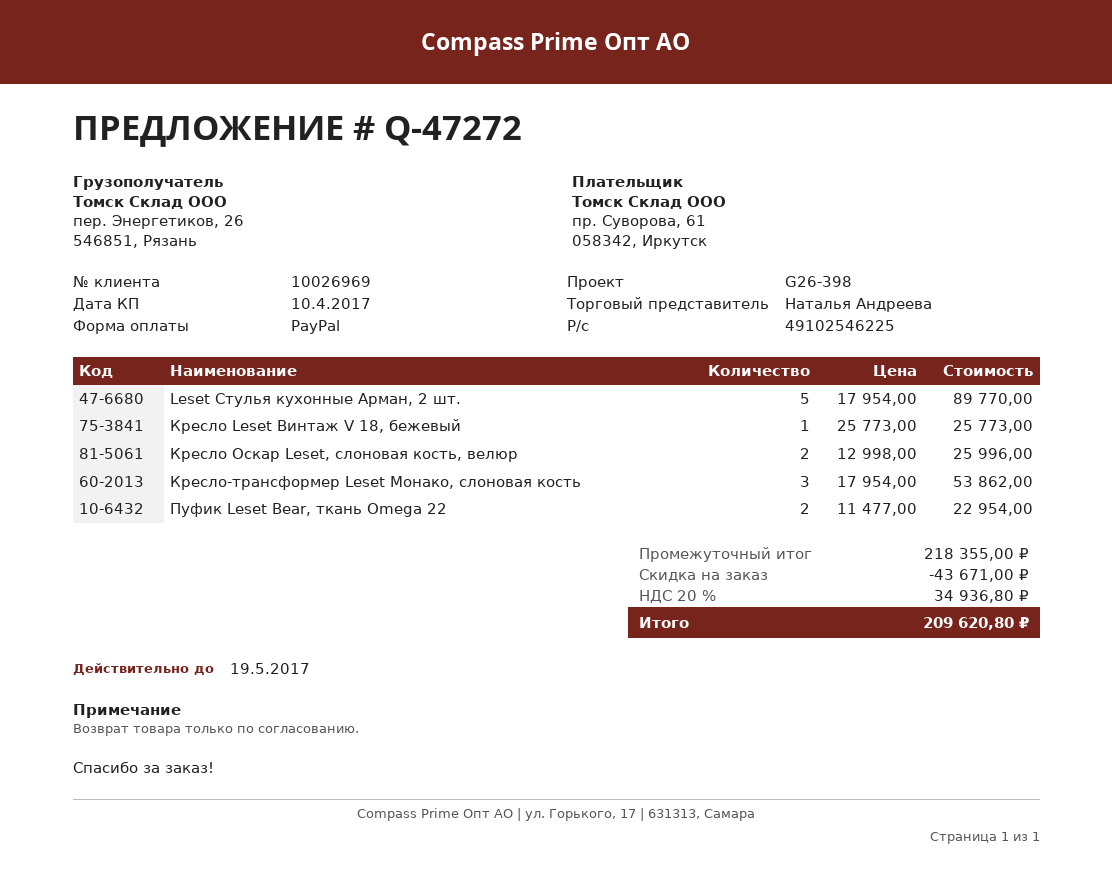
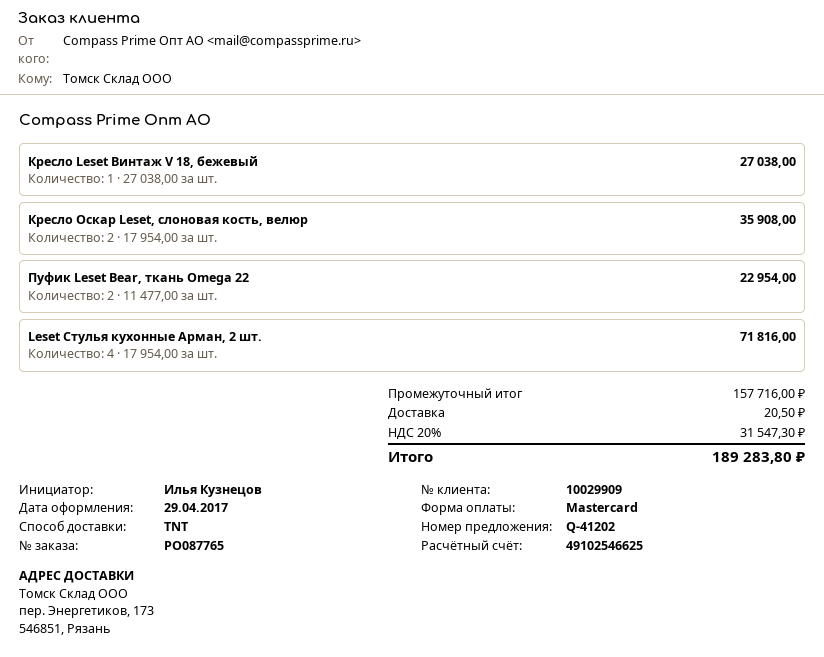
quote number: Q-47272 -> Q-41202
customer number: 10026969 -> 10029909
payment method: PayPal -> Mastercard
bank account: 49102546225 -> 49102546625
ship to: пер. Энергетиков, 26, 546851, Рязань -> пер. Энергетиков, 173, 546851, Рязань
Leset Стулья кухонные Арман, 2 шт.: 5 x 17954.00 = 89770.00 -> 4 x 17954.00 = 71816.00
Кресло Leset Винтаж V 18, бежевый: 1 x 25773.00 = 25773.00 -> 1 x 27038.00 = 27038.00
Кресло Оскар Leset, слоновая кость, велюр: 2 x 12998.00 = 25996.00 -> 2 x 17954.00 = 35908.00
Кресло-трансформер Leset Монако, слоновая кость: 3 x 17954.00 = 53862.00 -> none
subtotal: 218355.00 -> 157716.00
discount: 43671.00 -> none
shipping: none -> 20.50
tax: 20% = 34936.80 -> 20% = 31547.30
total: 209620.80 -> 189283.80

